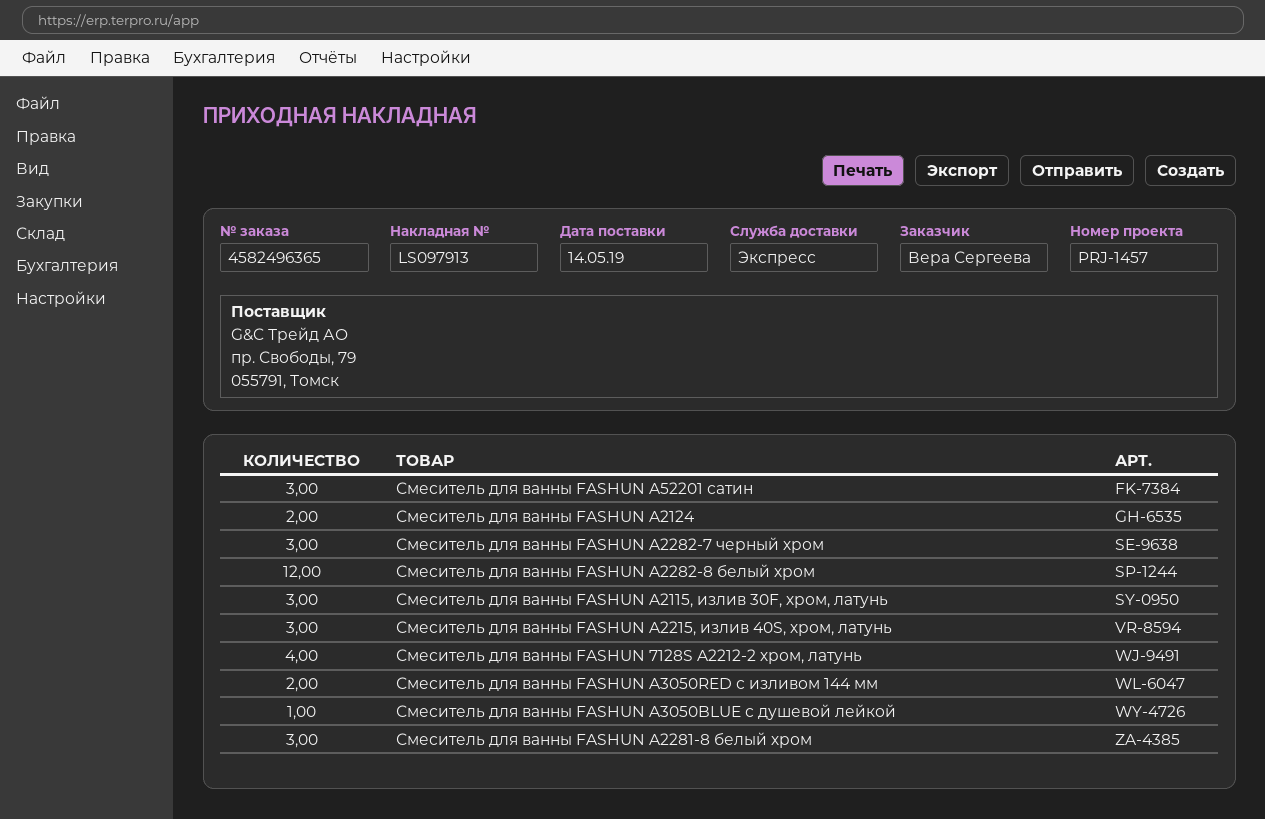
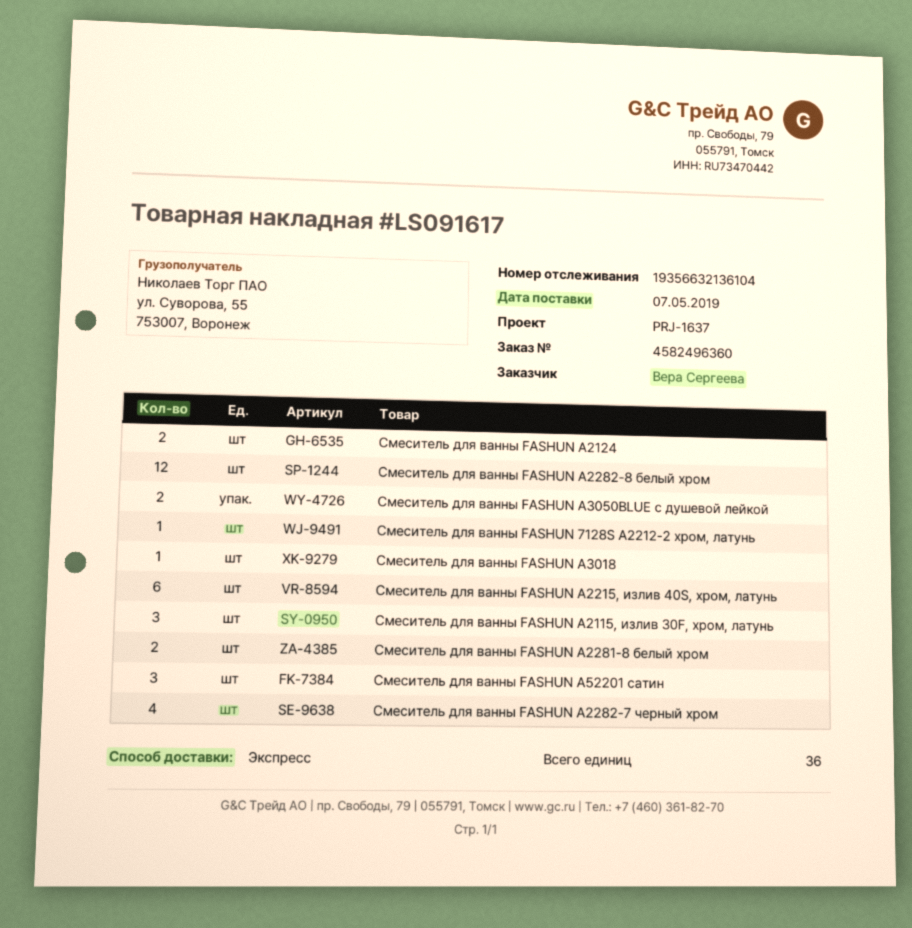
order number: 4582496365 -> 4582496360
delivery note number: LS097913 -> LS091617
delivery date: 2019-05-14 -> 2019-05-07
reference: PRJ-1457 -> PRJ-1637
Смеситель для ванны FASHUN A2282-7 черный хром: 3 -> 4
Смеситель для ванны FASHUN A2215, излив 40S, хром, латунь: 3 -> 6
Смеситель для ванны FASHUN 7128S A2212-2 хром, латунь: 4 -> 1
Смеситель для ванны FASHUN A3050RED с изливом 144 мм: 2 -> none
Смеситель для ванны FASHUN A3050BLUE с душевой лейкой: 1 -> 2
Смеситель для ванны FASHUN A2281-8 белый хром: 3 -> 2
Смеситель для ванны FASHUN A3018: none -> 1

